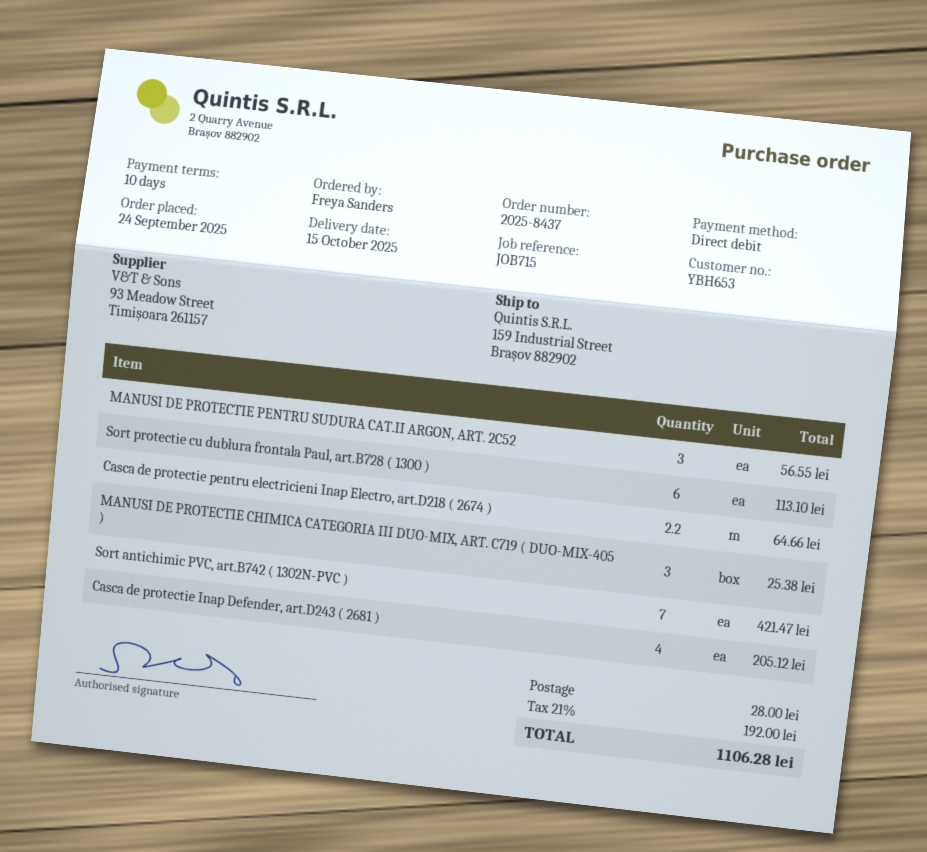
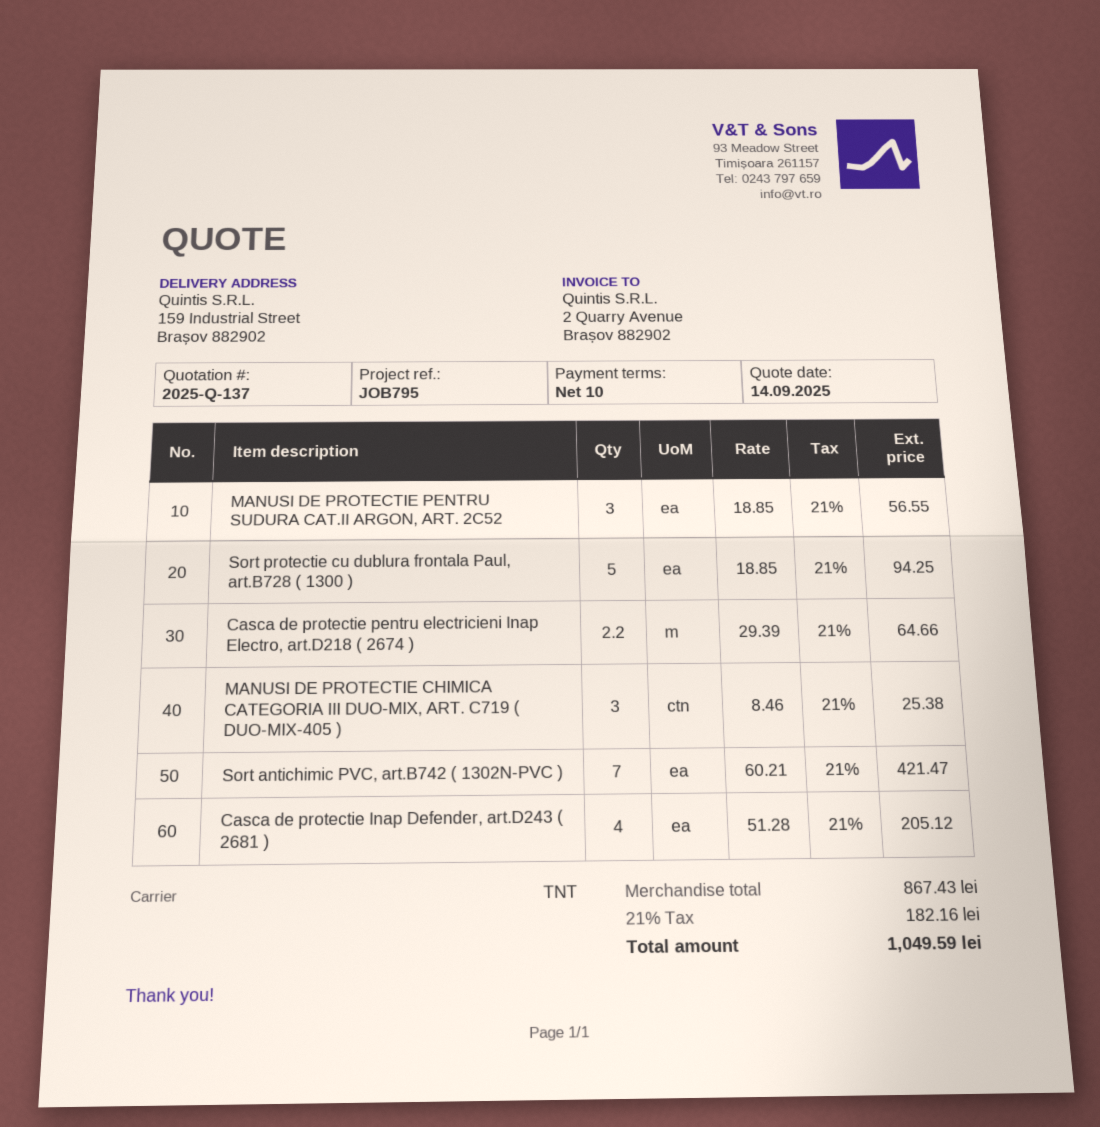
reference: JOB715 -> JOB795
Sort protectie cu dublura frontala Paul, art.B728 ( 1300 ): 6 for 113.10 -> 5 for 94.25
shipping: 28.00 -> none
tax: 21% = 192.00 -> 21% = 182.16
total: 1106.28 -> 1049.59

